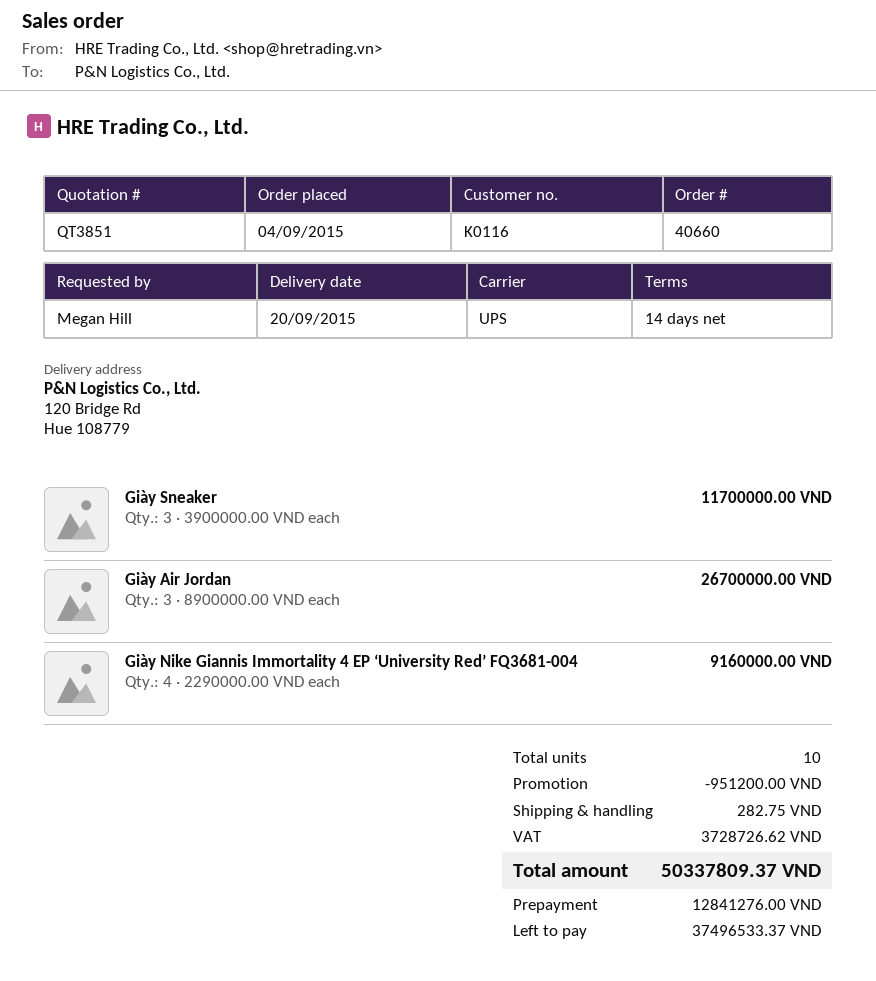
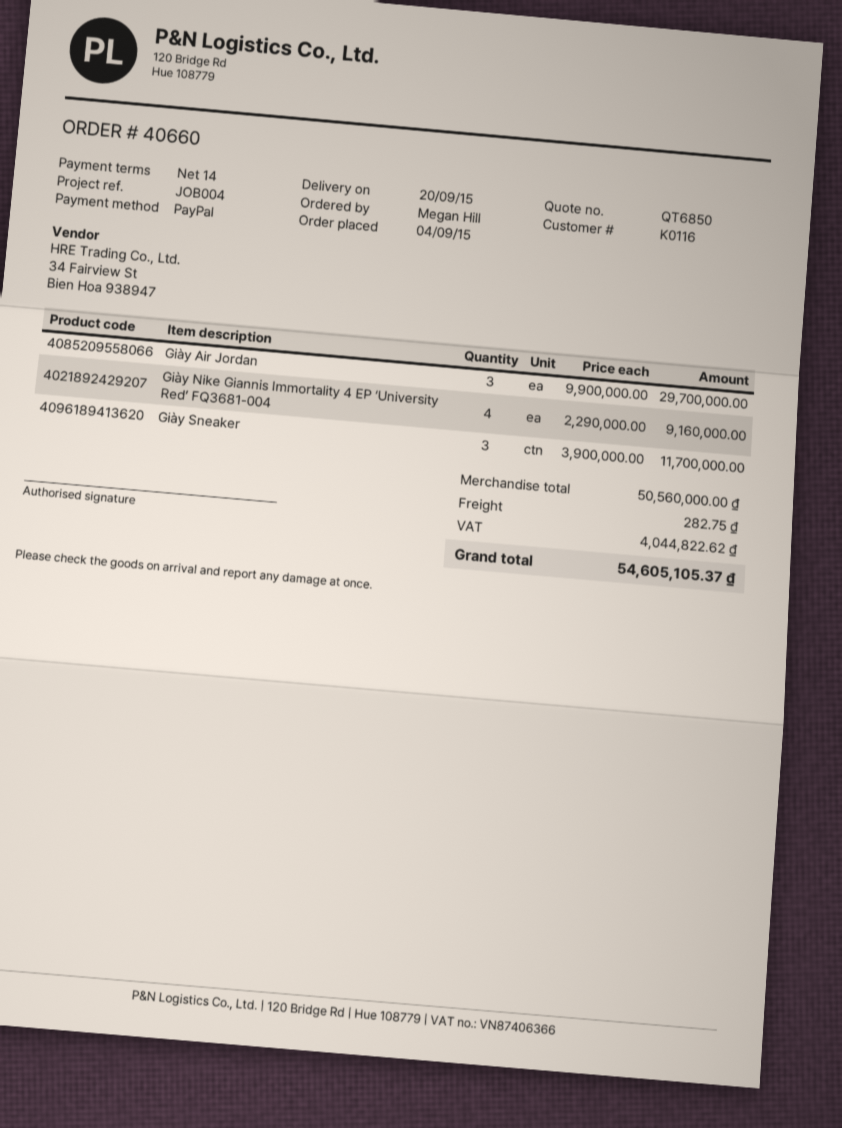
quote number: QT3851 -> QT6850
Giày Air Jordan: 3 x 8900000.00 = 26700000.00 -> 3 x 9900000.00 = 29700000.00
discount: 951200.00 -> none
tax: 3728726.62 -> 4044822.62
total: 50337809.37 -> 54605105.37

